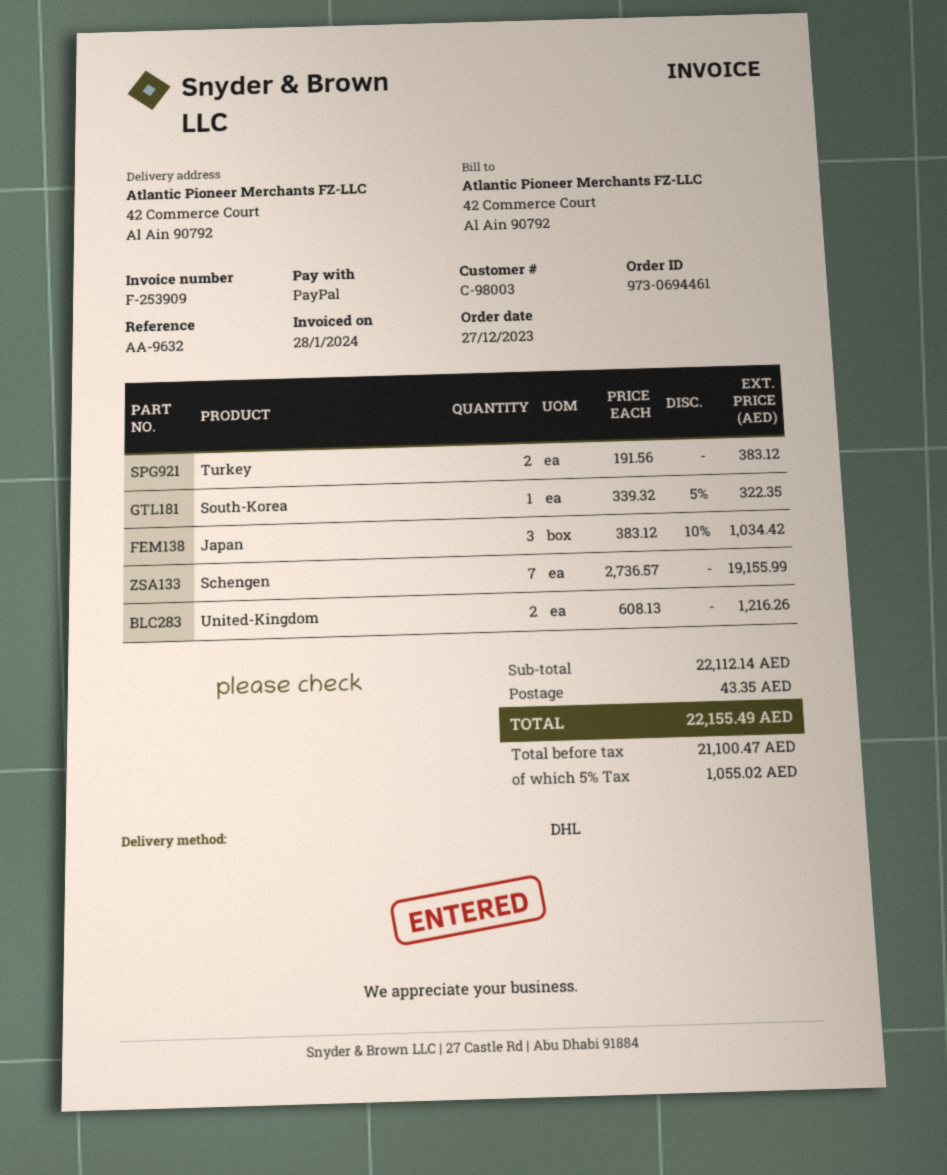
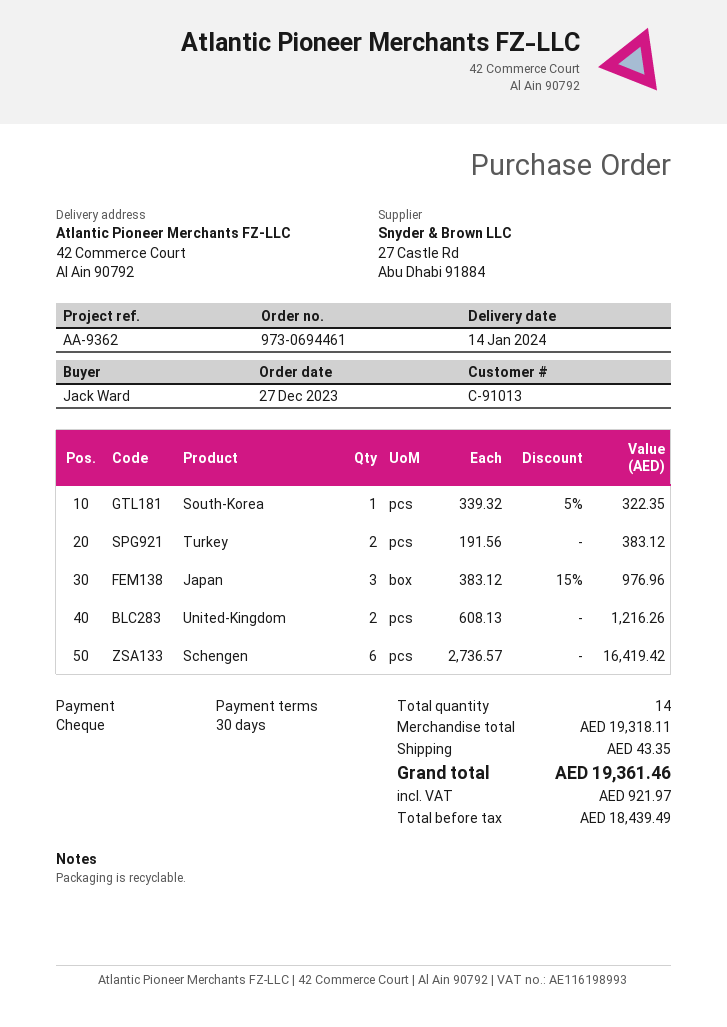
customer number: C-98003 -> C-91013
reference: AA-9632 -> AA-9362
payment method: PayPal -> cheque
Japan: 3 x 383.12 - 10% = 1034.42 -> 3 x 383.12 - 15% = 976.96
Schengen: 7 x 2736.57 = 19155.99 -> 6 x 2736.57 = 16419.42
subtotal: 22112.14 -> 19318.11
net: 21100.47 -> 18439.49
tax: 1055.02 -> 921.97
total: 22155.49 -> 19361.46

